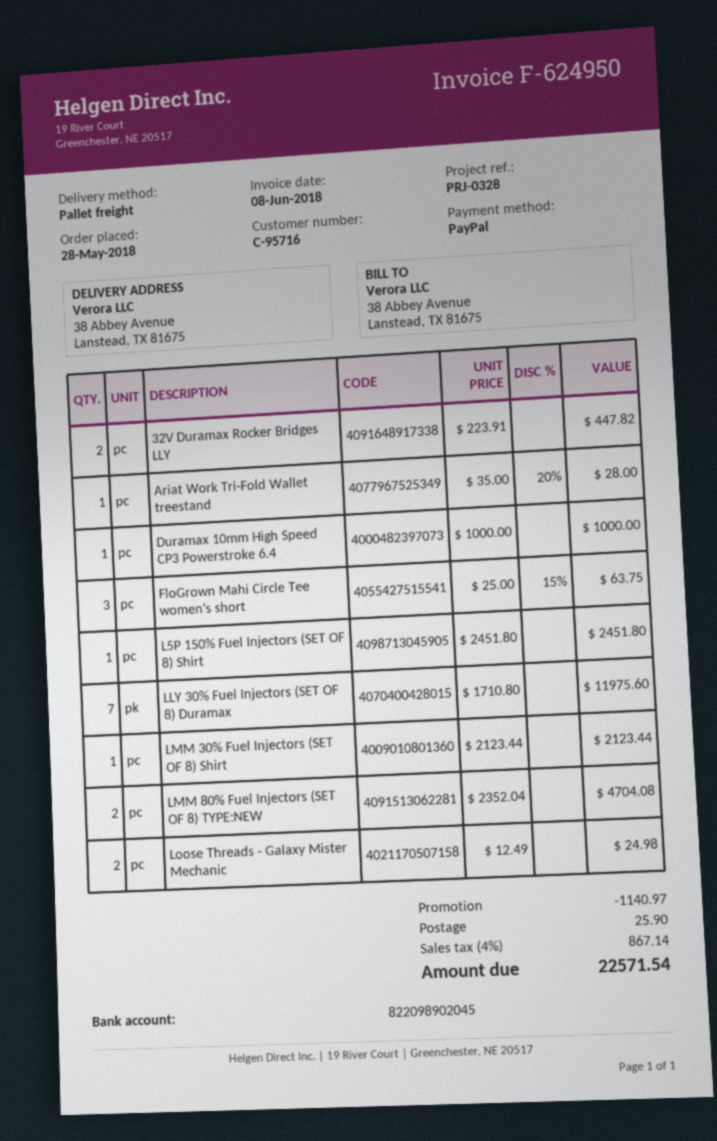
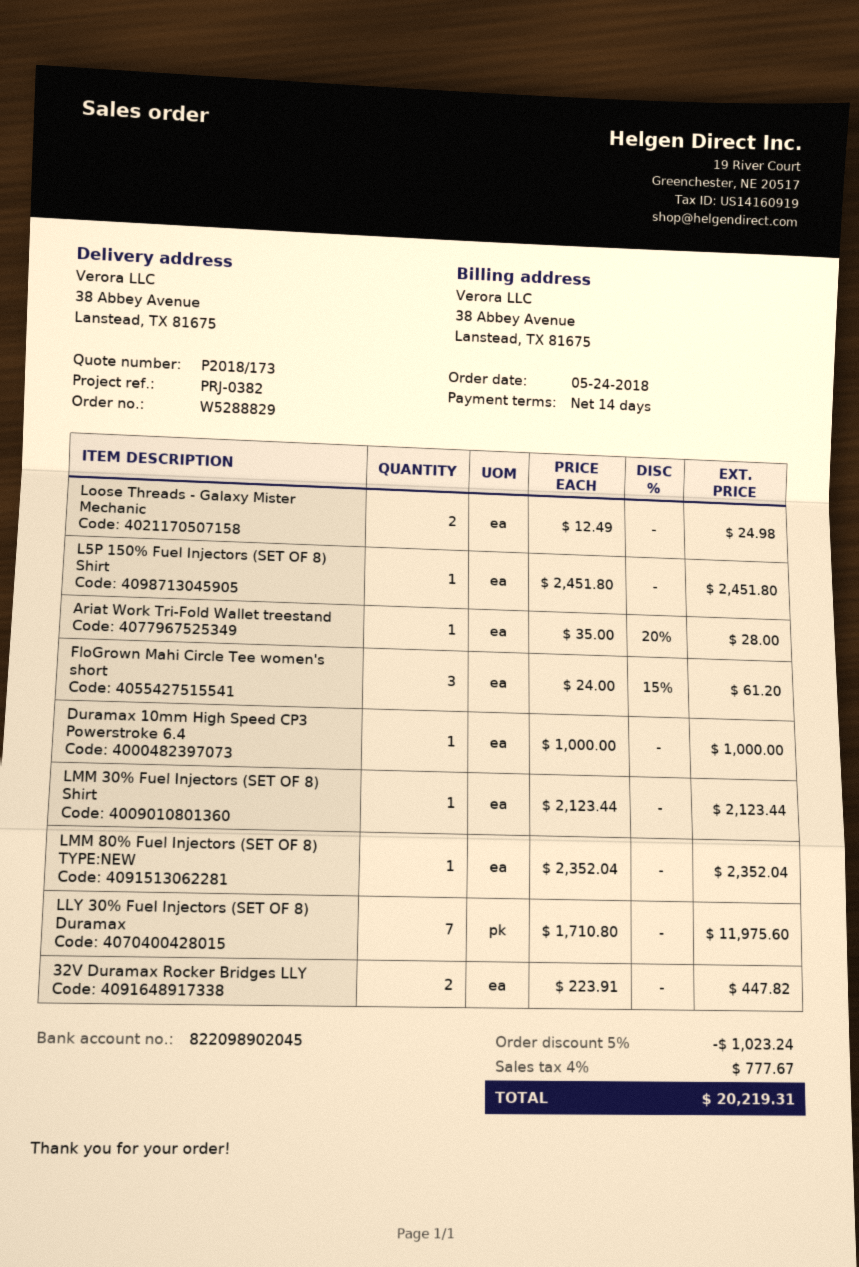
order date: 2018-05-28 -> 2018-05-24
reference: PRJ-0328 -> PRJ-0382
FloGrown Mahi Circle Tee women's short: 3 x 25.00 - 15% = 63.75 -> 3 x 24.00 - 15% = 61.20
LMM 80% Fuel Injectors (SET OF 8) TYPE:NEW: 2 x 2352.04 = 4704.08 -> 1 x 2352.04 = 2352.04
discount: 1140.97 -> 1023.24
shipping: 25.90 -> none
tax: 4% = 867.14 -> 4% = 777.67
total: 22571.54 -> 20219.31

